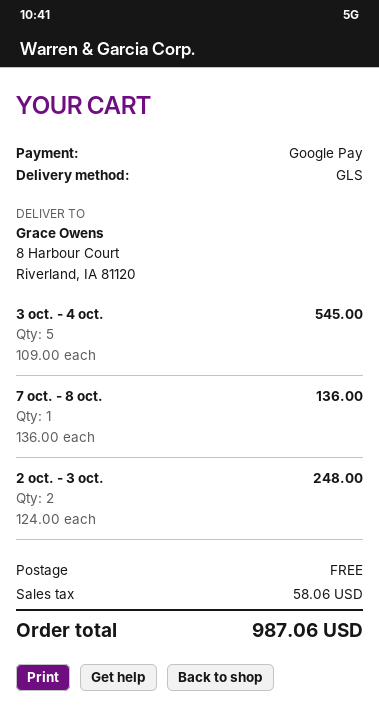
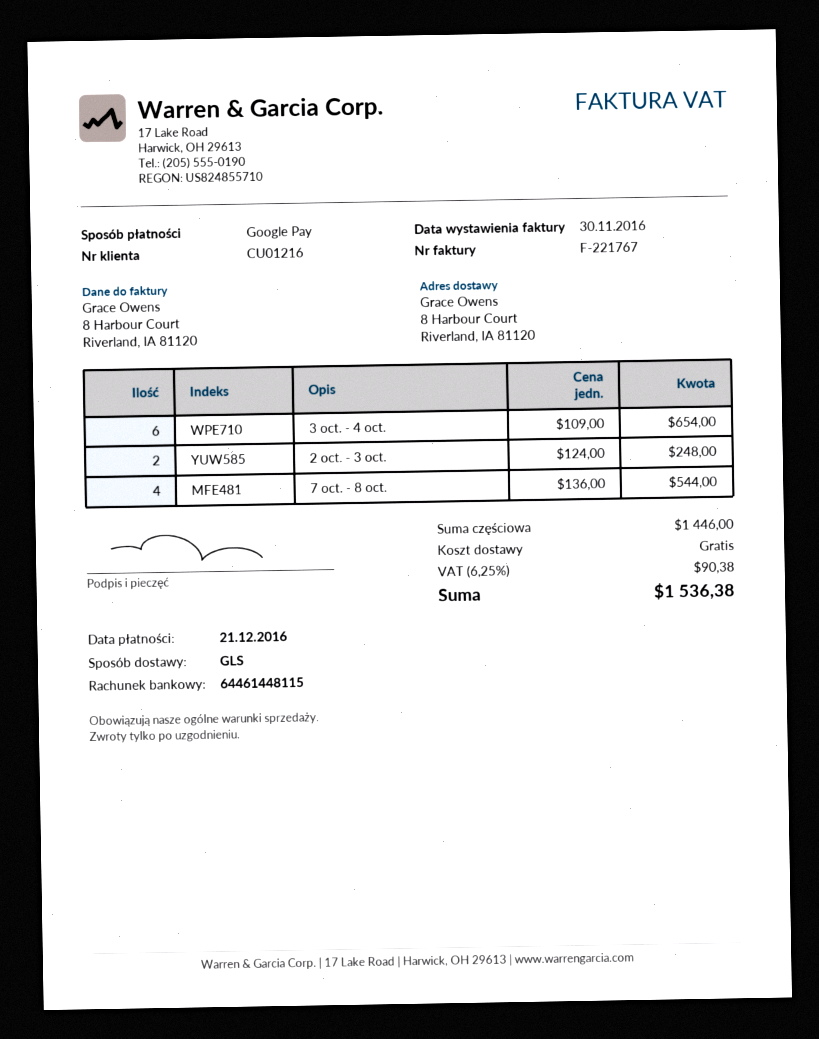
3 oct. - 4 oct.: 5 x 109.00 = 545.00 -> 6 x 109.00 = 654.00
7 oct. - 8 oct.: 1 x 136.00 = 136.00 -> 4 x 136.00 = 544.00
tax: 58.06 -> 90.38
total: 987.06 -> 1536.38

